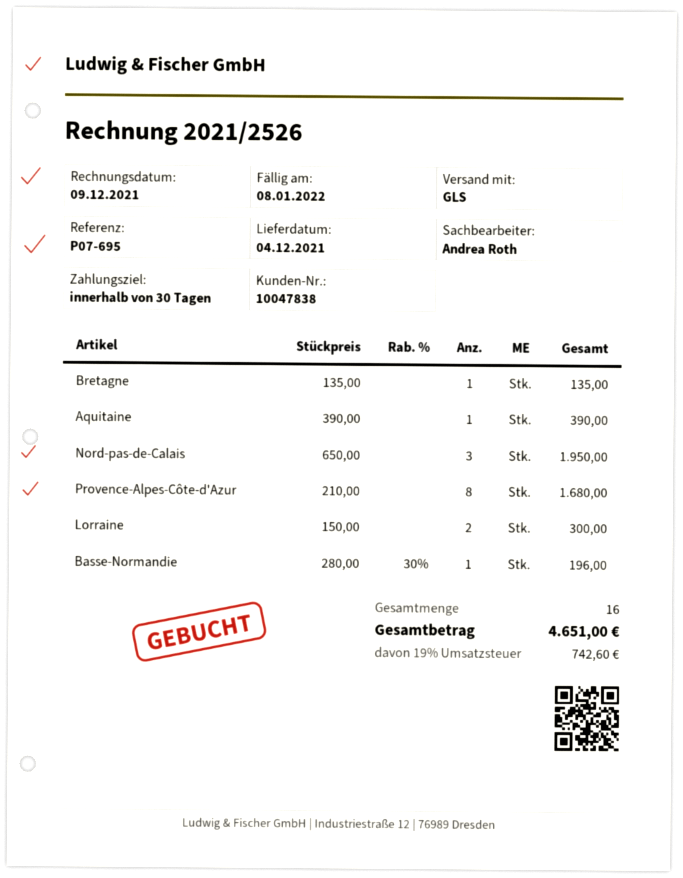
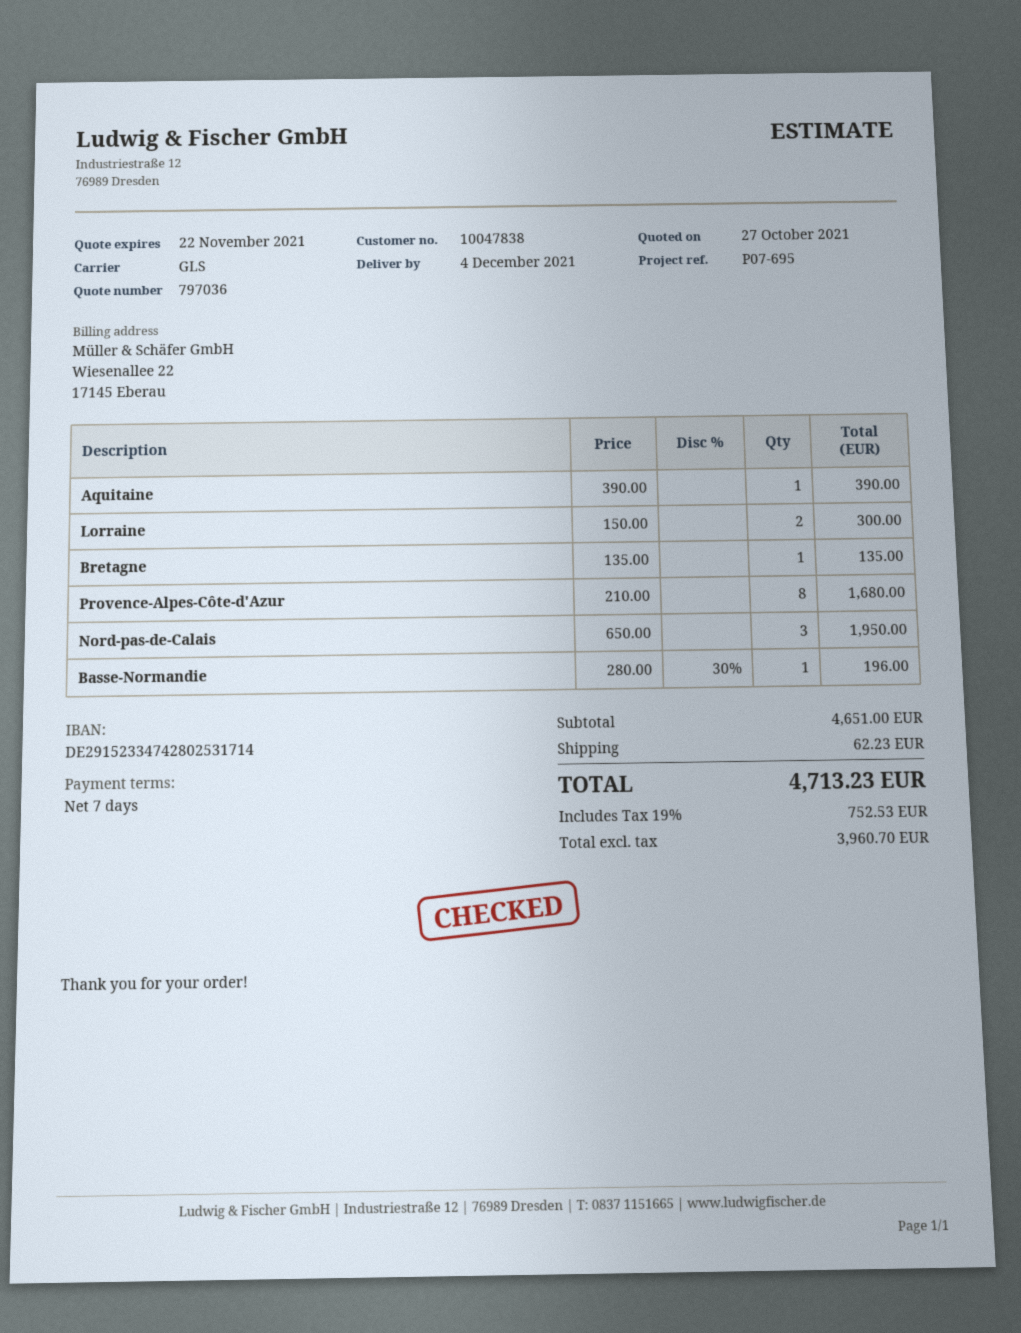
payment terms: 30 days -> 7 days
shipping: none -> 62.23
tax: 19% = 742.60 -> 19% = 752.53
total: 4651.00 -> 4713.23

